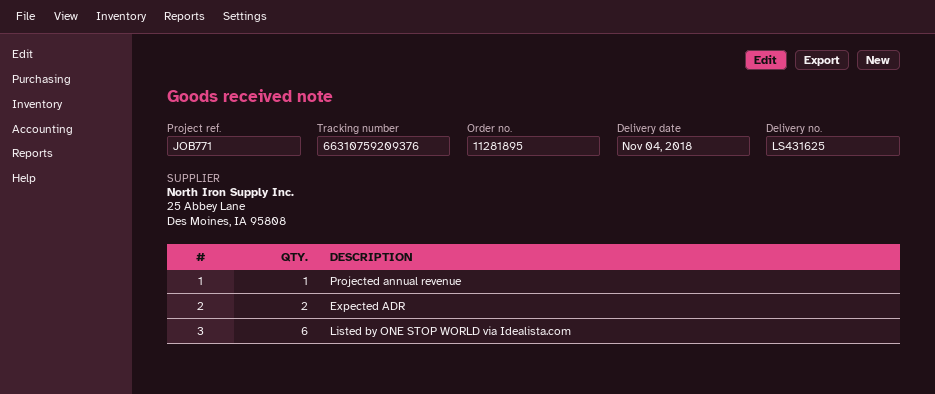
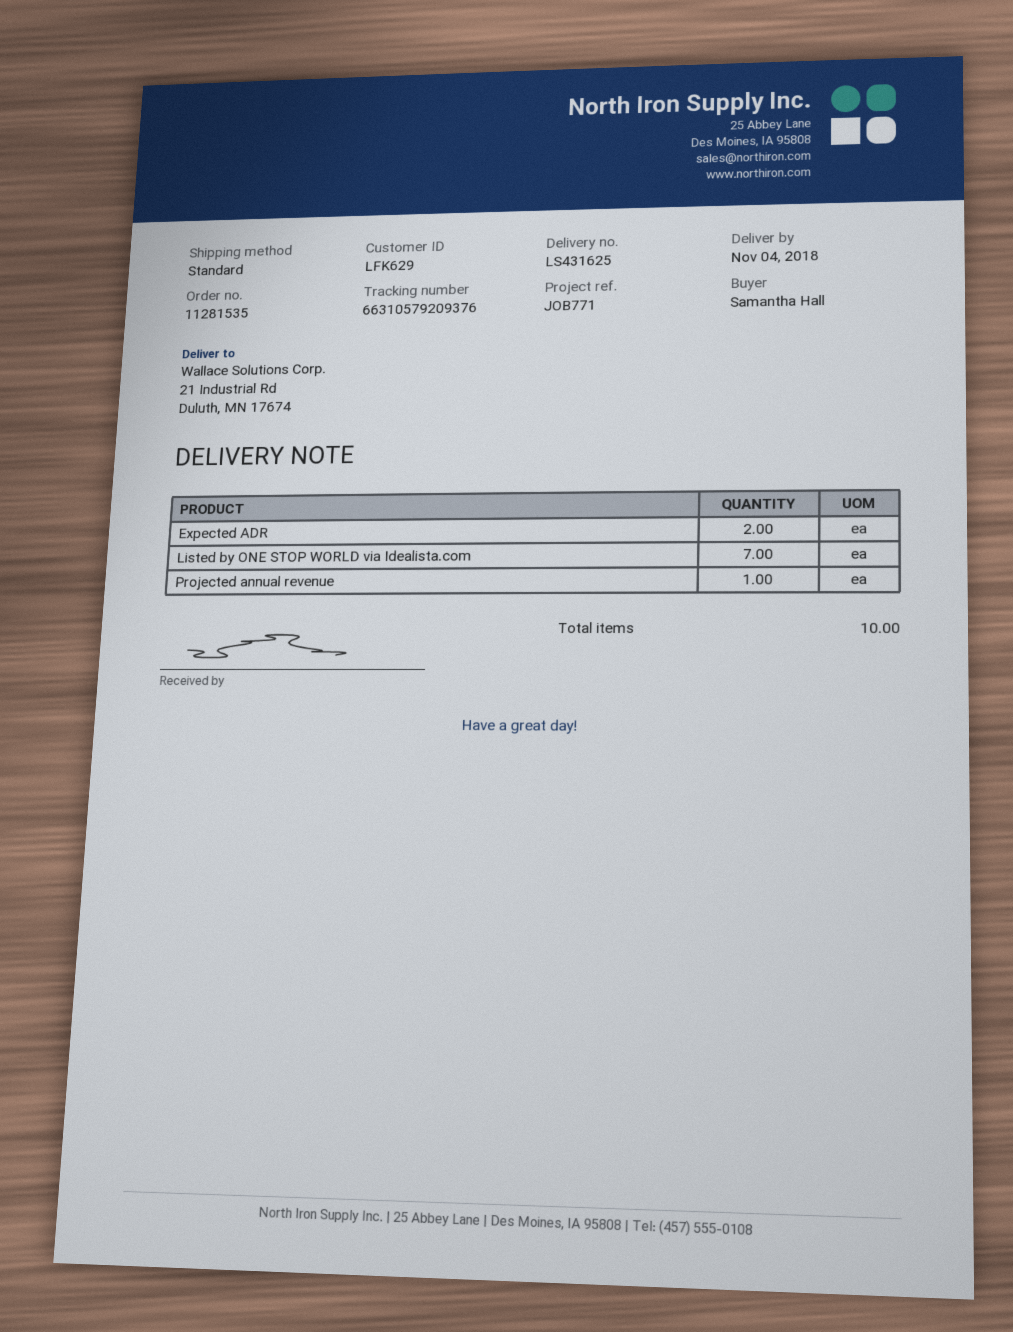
order number: 11281895 -> 11281535
tracking number: 66310759209376 -> 66310579209376
Listed by ONE STOP WORLD via Idealista.com: 6 -> 7

